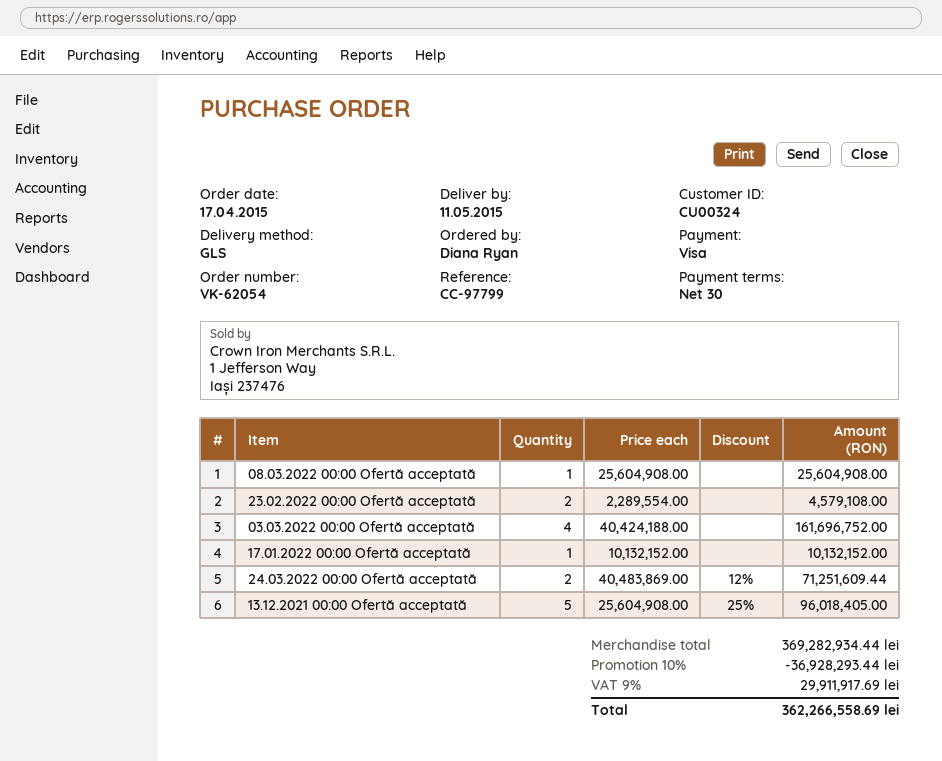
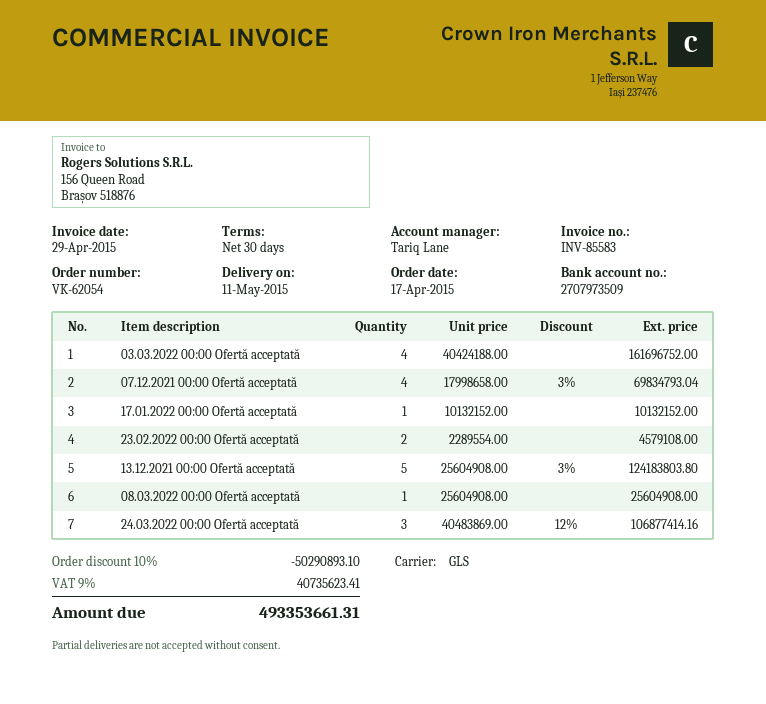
24.03.2022 00:00 Ofertă acceptată: 2 x 40483869.00 - 12% = 71251609.44 -> 3 x 40483869.00 - 12% = 106877414.16
13.12.2021 00:00 Ofertă acceptată: 5 x 25604908.00 - 25% = 96018405.00 -> 5 x 25604908.00 - 3% = 124183803.80
07.12.2021 00:00 Ofertă acceptată: none -> 4 x 17998658.00 - 3% = 69834793.04
discount: 10% = 36928293.44 -> 10% = 50290893.10
tax: 9% = 29911917.69 -> 9% = 40735623.41
total: 362266558.69 -> 493353661.31

